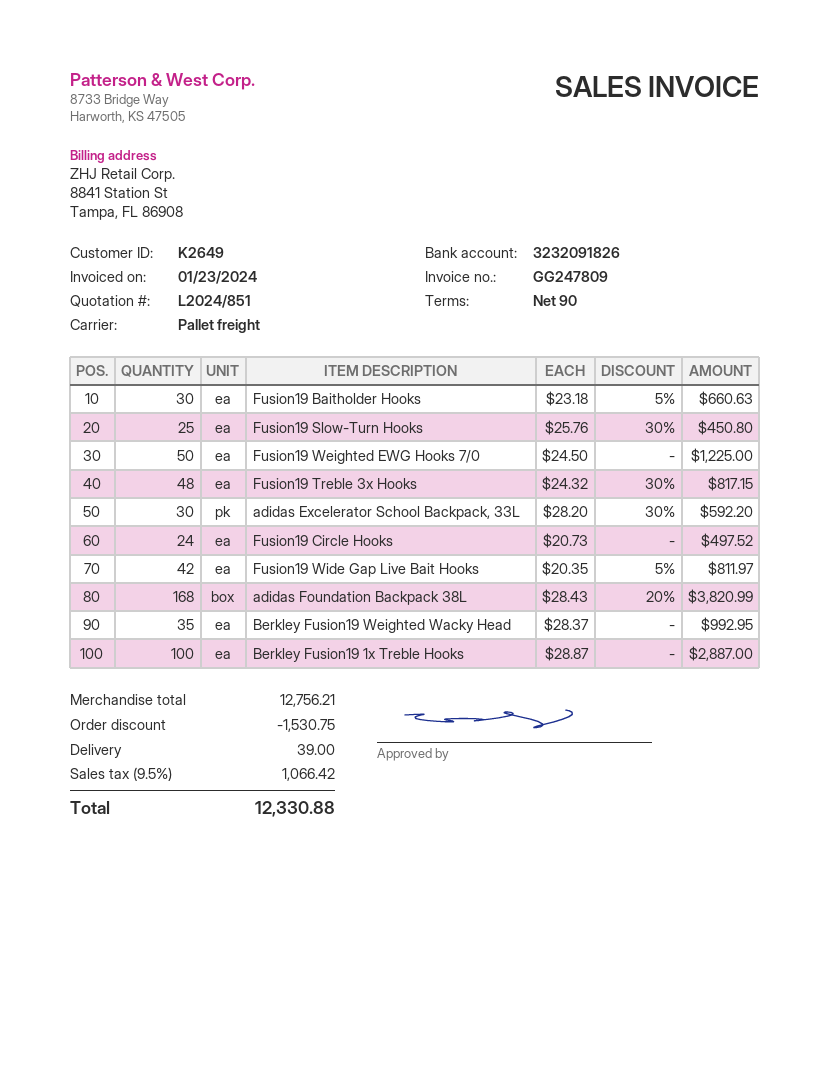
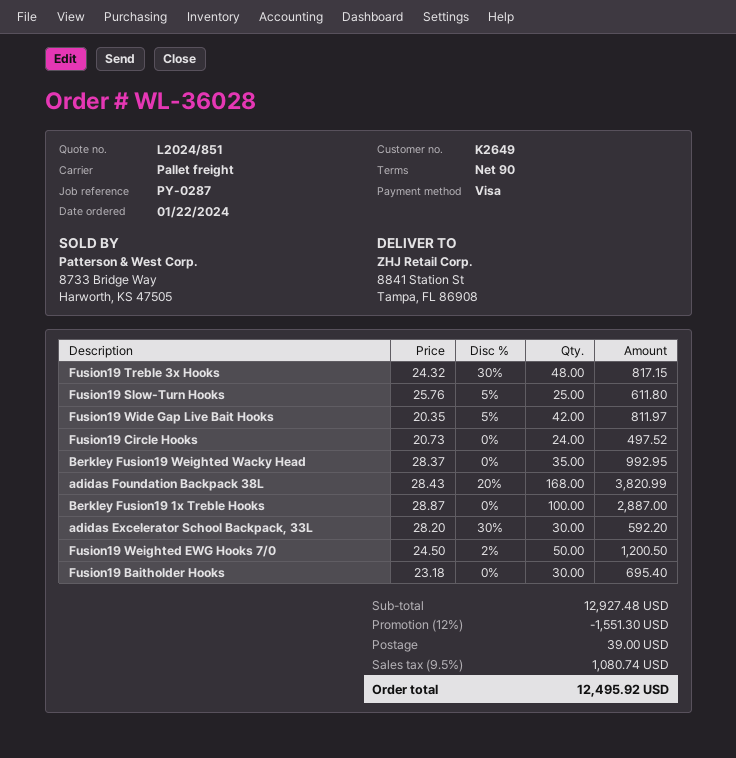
Fusion19 Baitholder Hooks: 30 x 23.18 - 5% = 660.63 -> 30 x 23.18 = 695.40
Fusion19 Slow-Turn Hooks: 25 x 25.76 - 30% = 450.80 -> 25 x 25.76 - 5% = 611.80
Fusion19 Weighted EWG Hooks 7/0: 50 x 24.50 = 1225.00 -> 50 x 24.50 - 2% = 1200.50
subtotal: 12756.21 -> 12927.48
discount: 1530.75 -> 1551.30
tax: 9.5% = 1066.42 -> 9.5% = 1080.74
total: 12330.88 -> 12495.92

